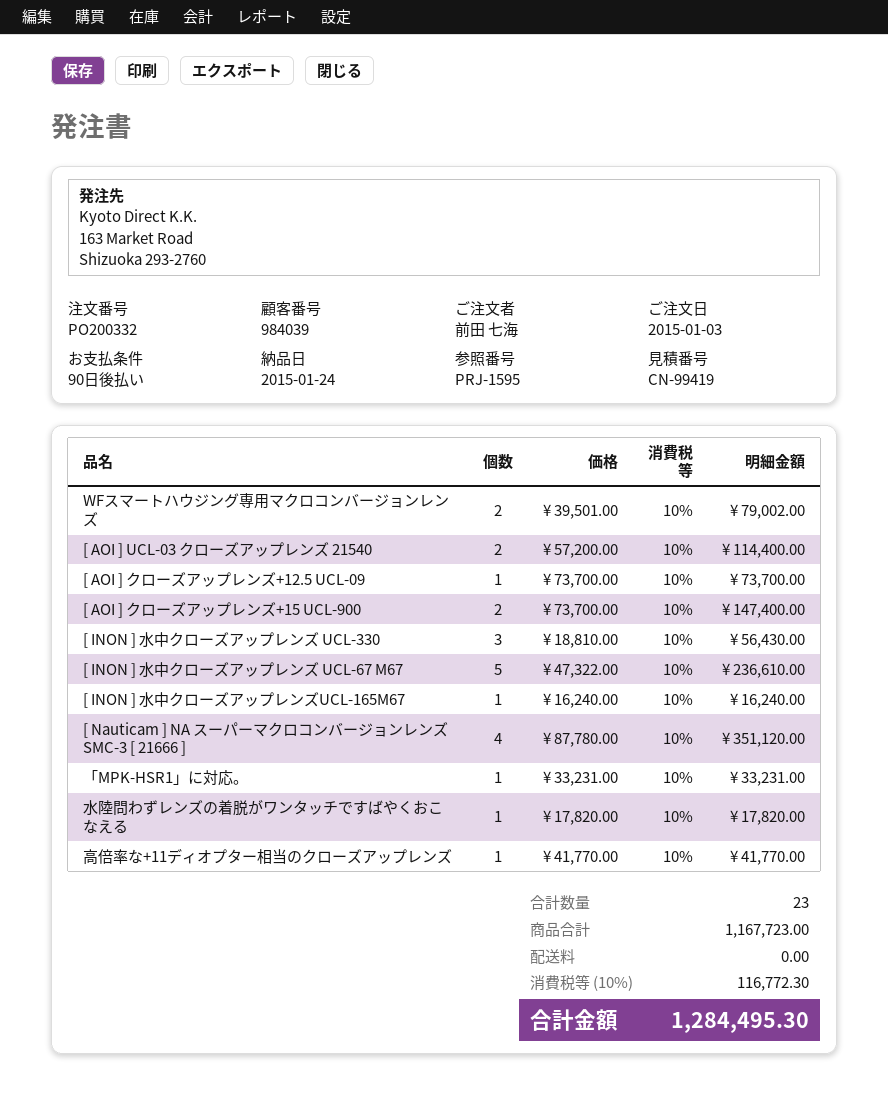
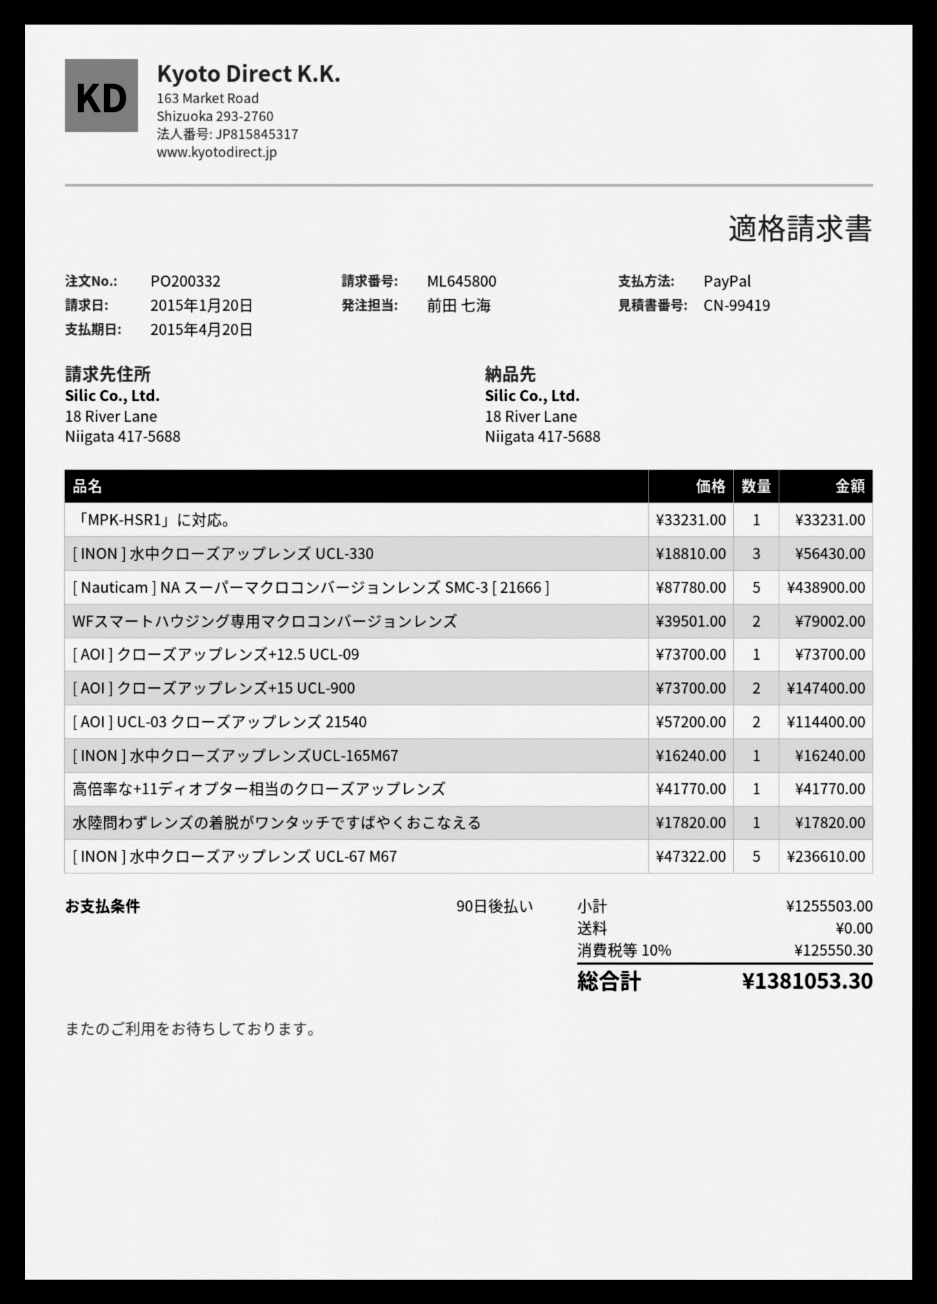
[ Nauticam ] NA スーパーマクロコンバージョンレンズ SMC-3 [ 21666 ]: 4 x 87780.00 = 351120.00 -> 5 x 87780.00 = 438900.00
subtotal: 1167723.00 -> 1255503.00
tax: 10% = 116772.30 -> 10% = 125550.30
total: 1284495.30 -> 1381053.30

